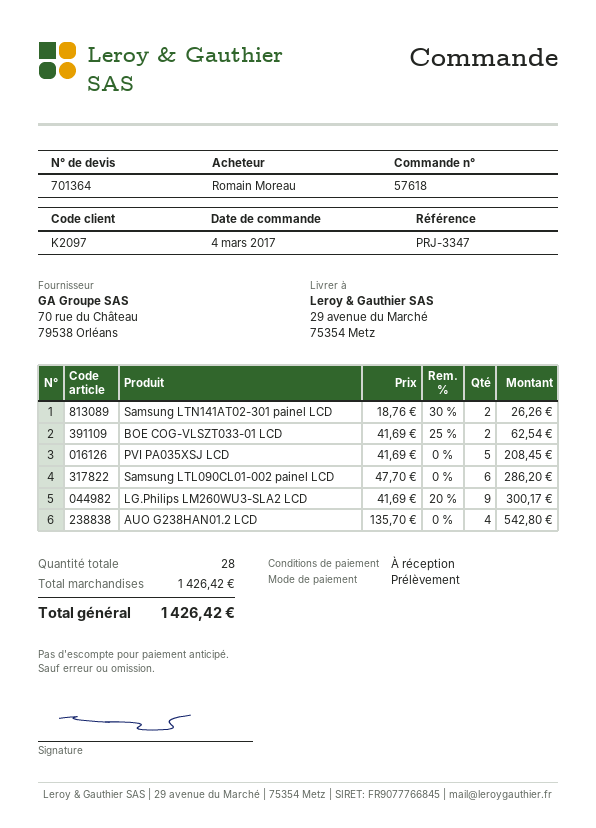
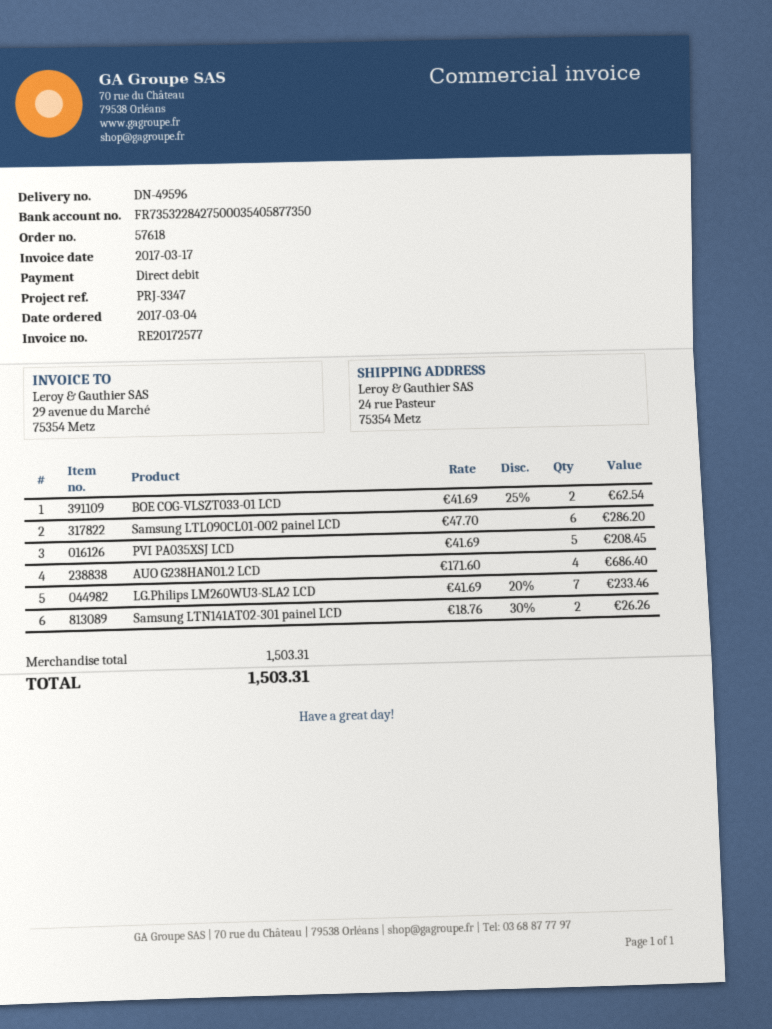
ship to: 29 avenue du Marché, 75354 Metz -> 24 rue Pasteur, 75354 Metz
LG.Philips LM260WU3-SLA2 LCD: 9 x 41.69 - 20% = 300.17 -> 7 x 41.69 - 20% = 233.46
AUO G238HAN01.2 LCD: 4 x 135.70 = 542.80 -> 4 x 171.60 = 686.40
subtotal: 1426.42 -> 1503.31
total: 1426.42 -> 1503.31

